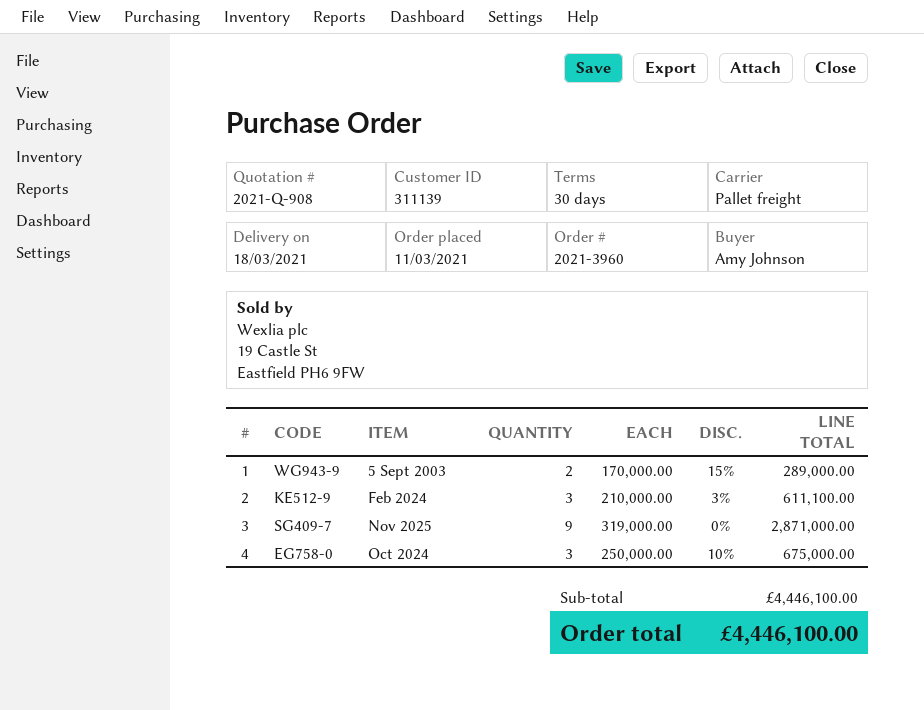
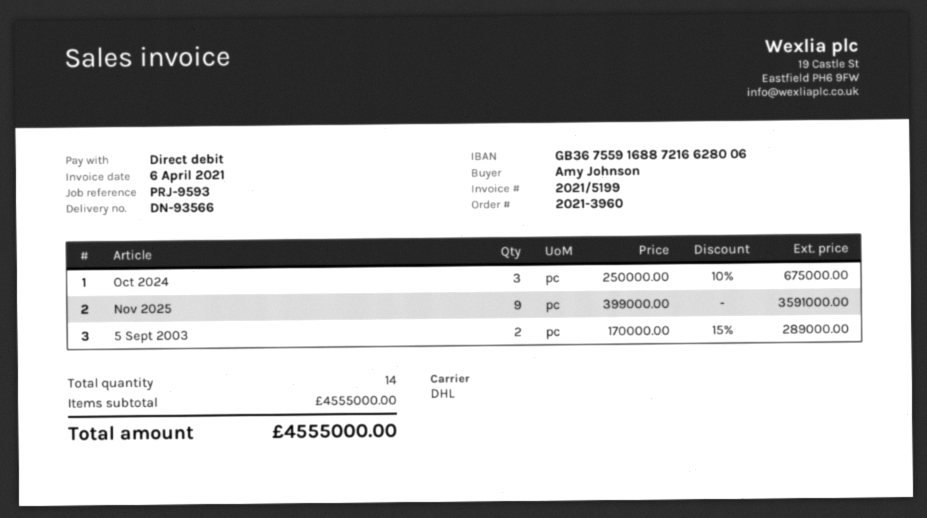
shipping method: pallet freight -> DHL
Feb 2024: 3 x 210000.00 - 3% = 611100.00 -> none
Nov 2025: 9 x 319000.00 = 2871000.00 -> 9 x 399000.00 = 3591000.00
subtotal: 4446100.00 -> 4555000.00
total: 4446100.00 -> 4555000.00

